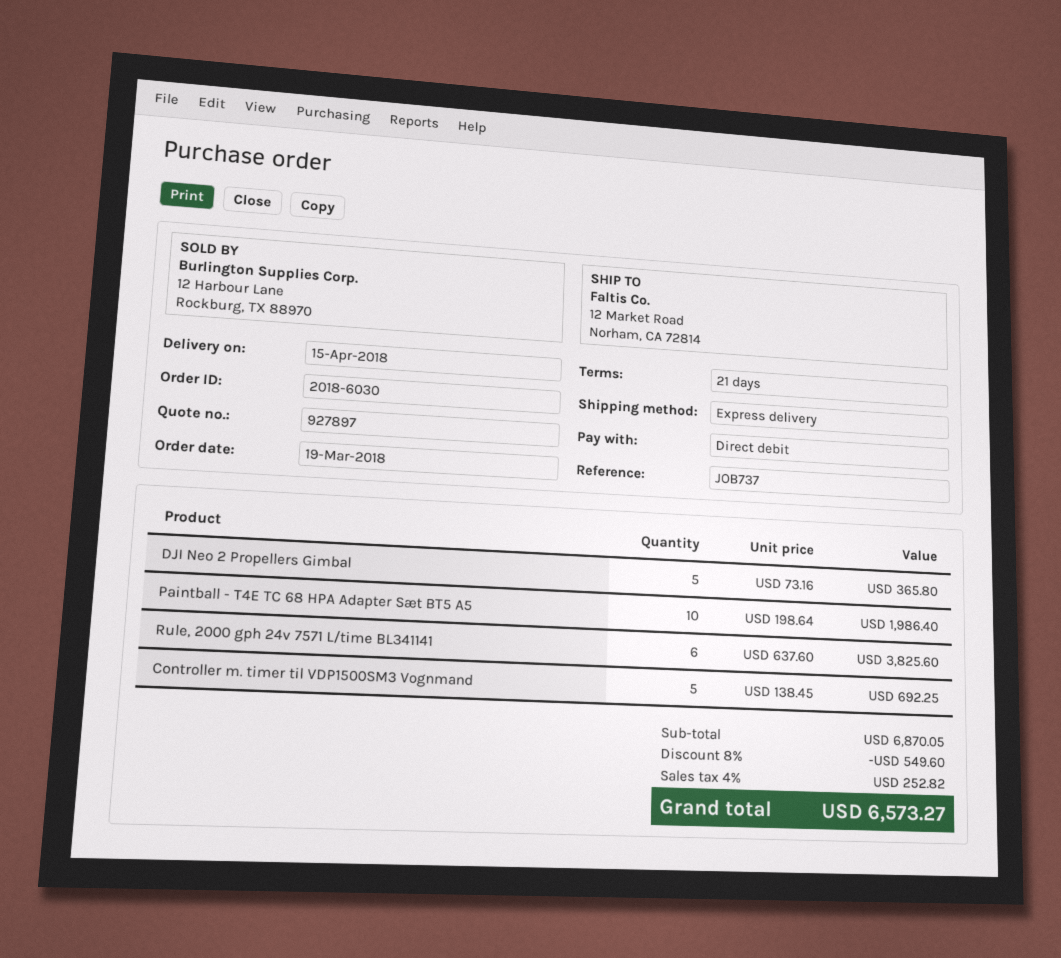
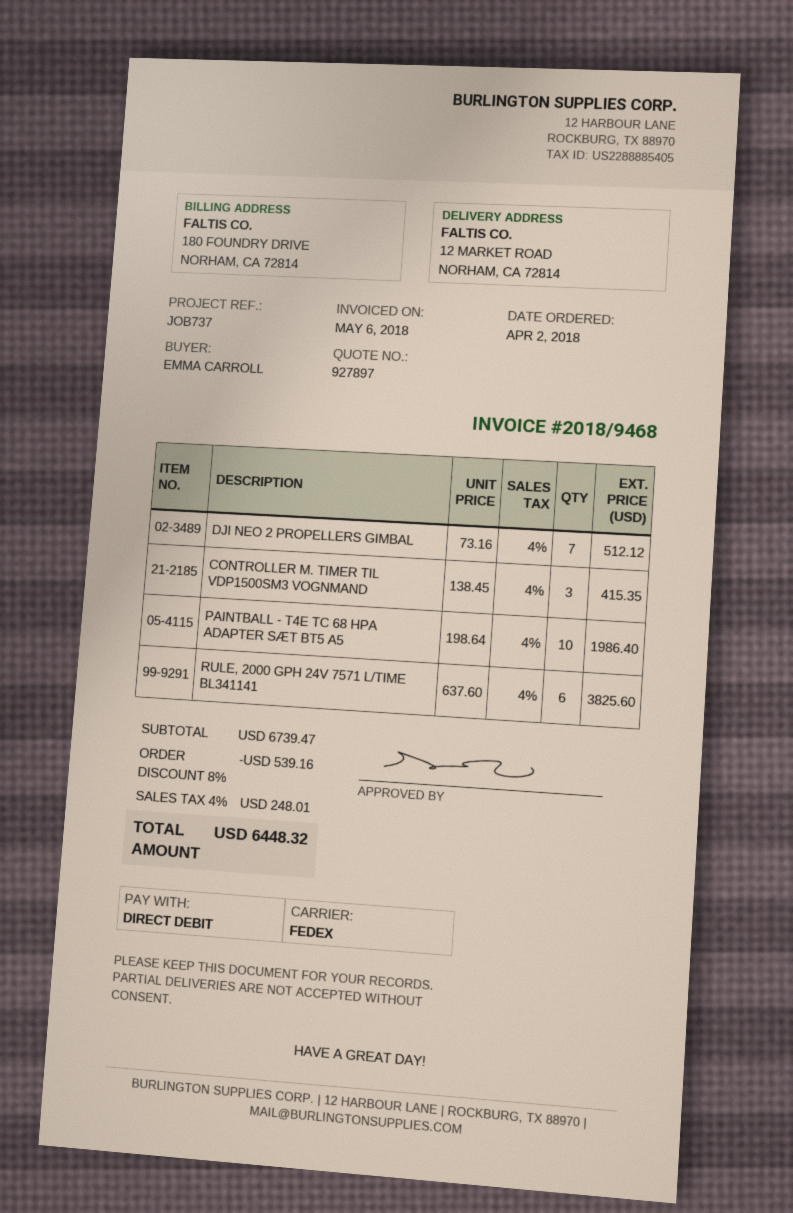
order date: 2018-03-19 -> 2018-04-02
shipping method: express -> FedEx
DJI Neo 2 Propellers Gimbal: 5 x 73.16 = 365.80 -> 7 x 73.16 = 512.12
Controller m. timer til VDP1500SM3 Vognmand: 5 x 138.45 = 692.25 -> 3 x 138.45 = 415.35
subtotal: 6870.05 -> 6739.47
discount: 8% = 549.60 -> 8% = 539.16
tax: 4% = 252.82 -> 4% = 248.01
total: 6573.27 -> 6448.32

